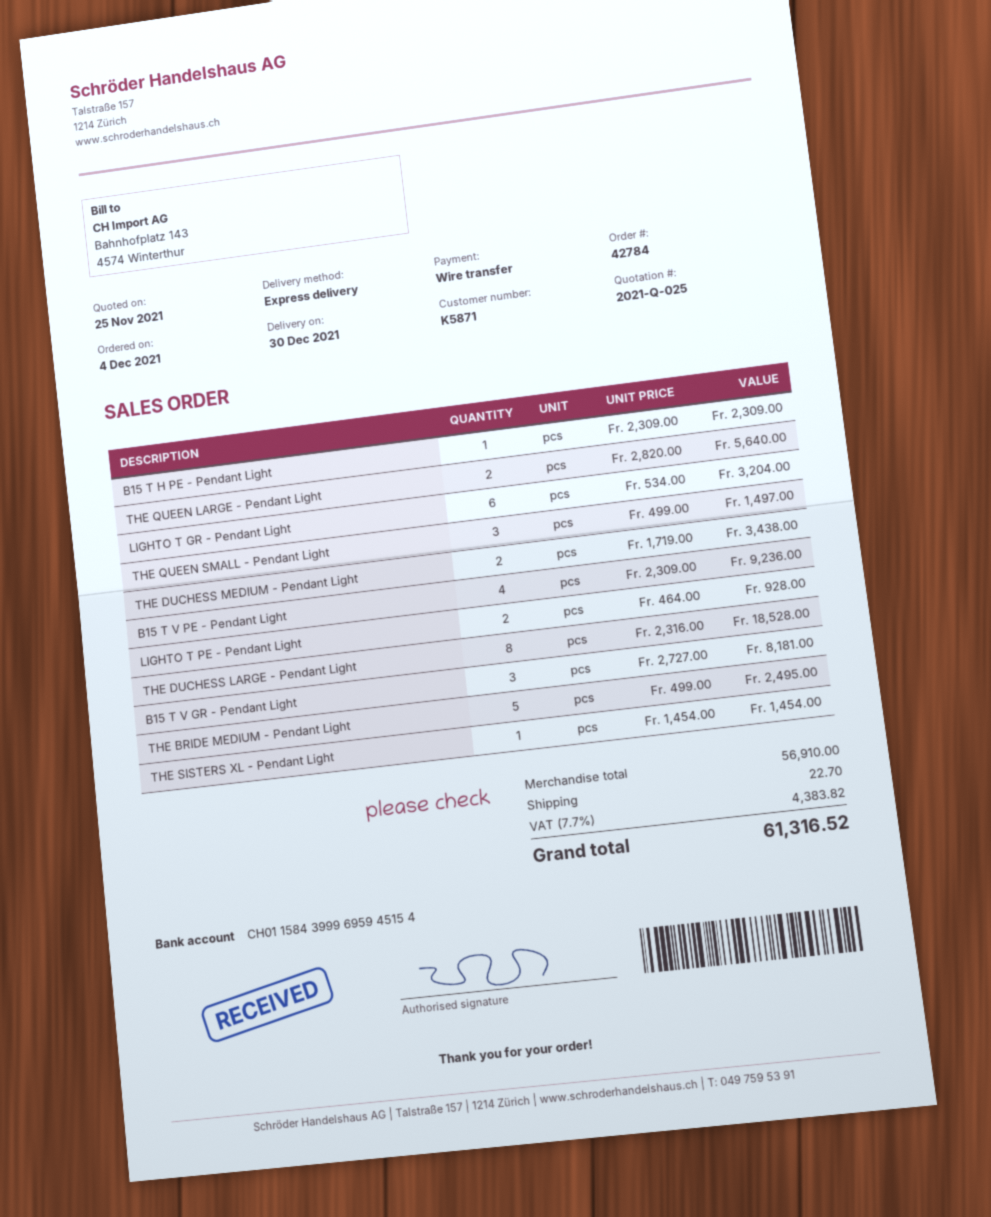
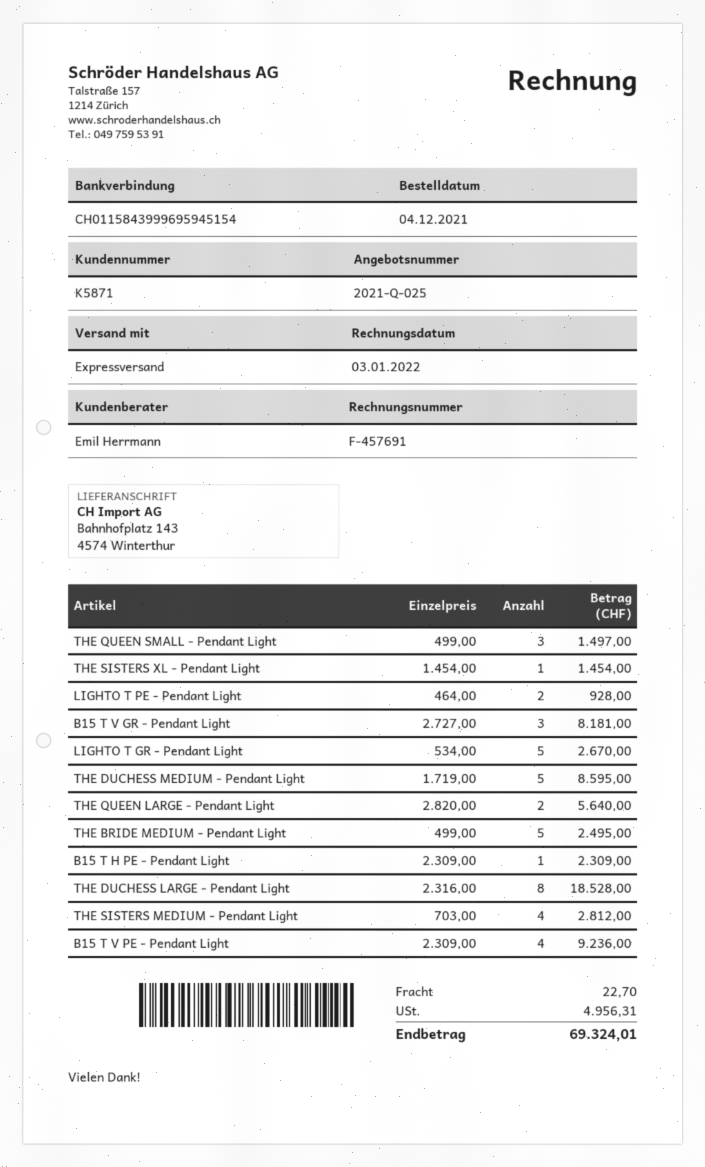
LIGHTO T GR - Pendant Light: 6 x 534.00 = 3204.00 -> 5 x 534.00 = 2670.00
THE DUCHESS MEDIUM - Pendant Light: 2 x 1719.00 = 3438.00 -> 5 x 1719.00 = 8595.00
THE SISTERS MEDIUM - Pendant Light: none -> 4 x 703.00 = 2812.00
tax: 4383.82 -> 4956.31
total: 61316.52 -> 69324.01

